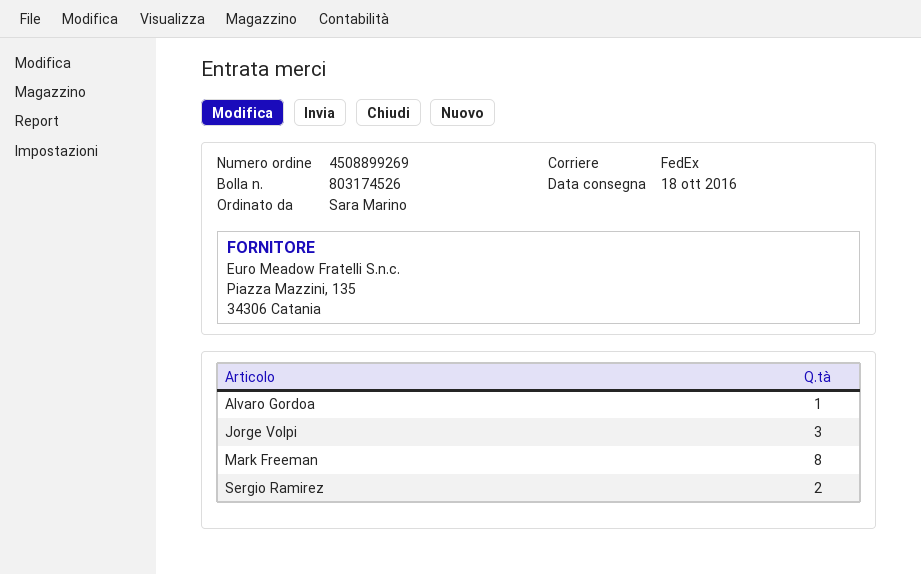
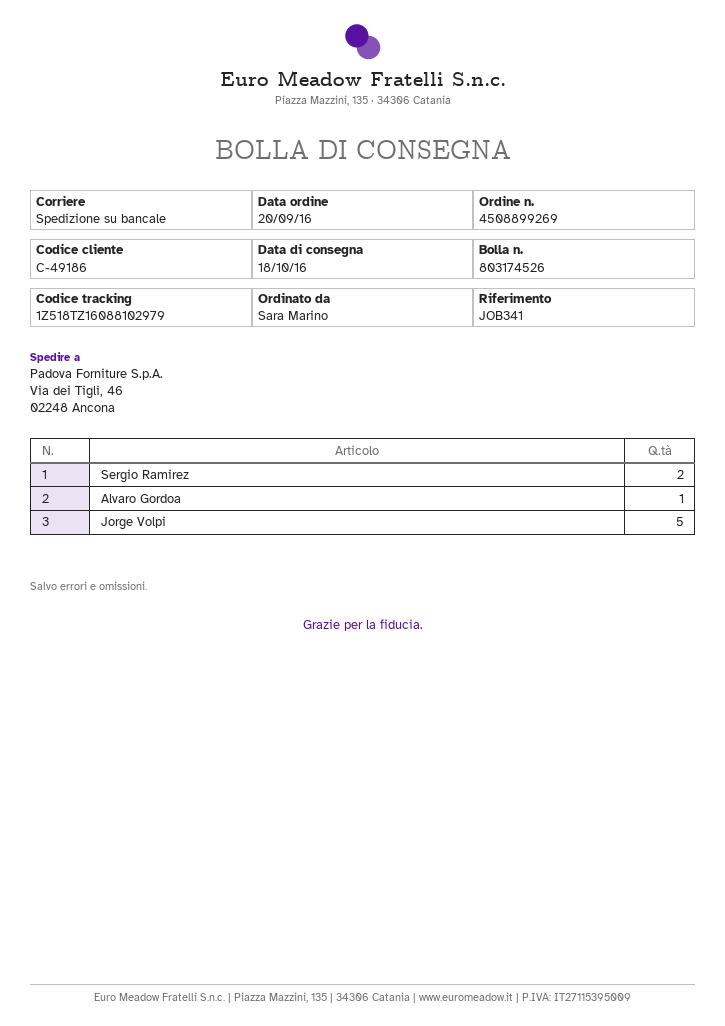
shipping method: FedEx -> pallet freight
Jorge Volpi: 3 -> 5
Mark Freeman: 8 -> none

